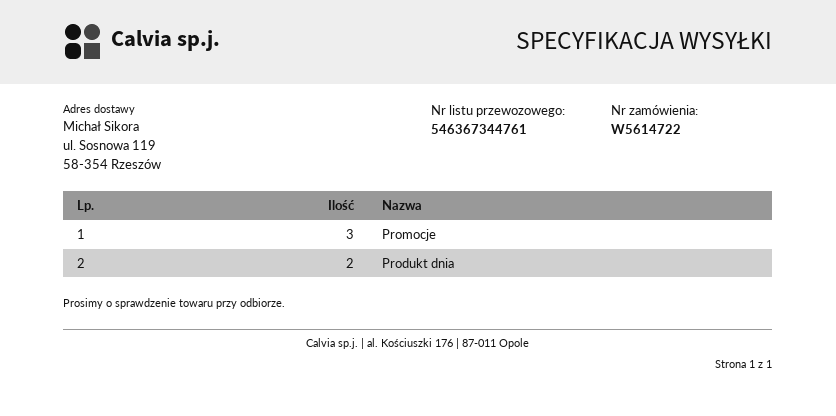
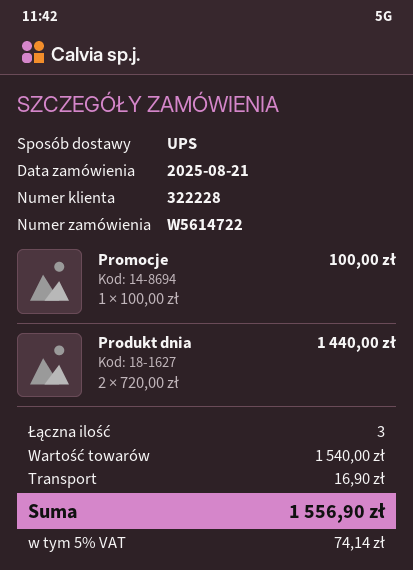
Promocje: 3 -> 1

